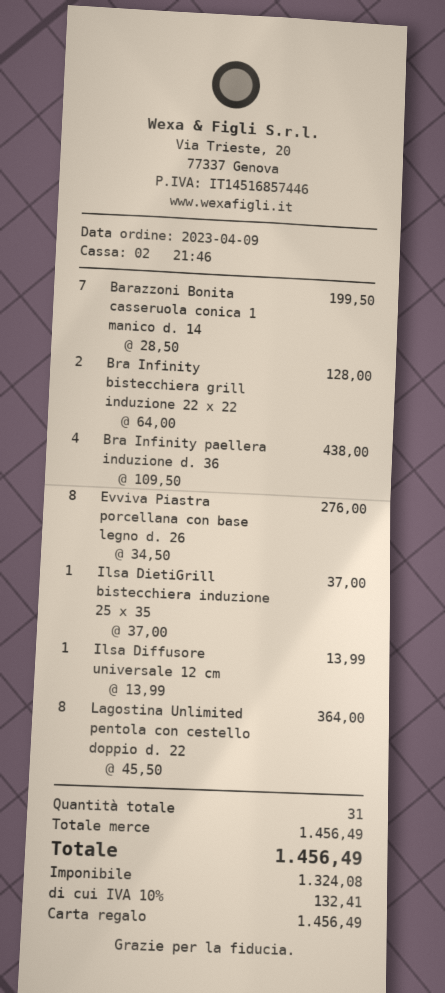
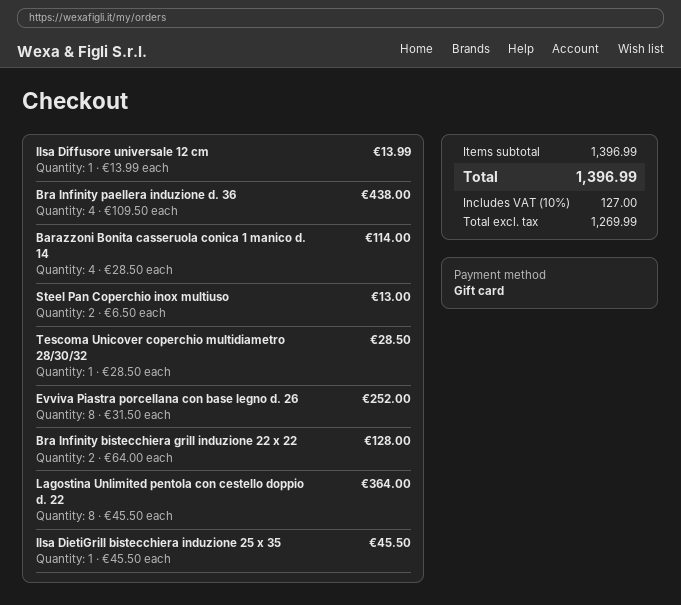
Barazzoni Bonita casseruola conica 1 manico d. 14: 7 x 28.50 = 199.50 -> 4 x 28.50 = 114.00
Evviva Piastra porcellana con base legno d. 26: 8 x 34.50 = 276.00 -> 8 x 31.50 = 252.00
Ilsa DietiGrill bistecchiera induzione 25 x 35: 1 x 37.00 = 37.00 -> 1 x 45.50 = 45.50
Steel Pan Coperchio inox multiuso: none -> 2 x 6.50 = 13.00
Tescoma Unicover coperchio multidiametro 28/30/32: none -> 1 x 28.50 = 28.50
subtotal: 1456.49 -> 1396.99
net: 1324.08 -> 1269.99
tax: 10% = 132.41 -> 10% = 127.00
total: 1456.49 -> 1396.99

